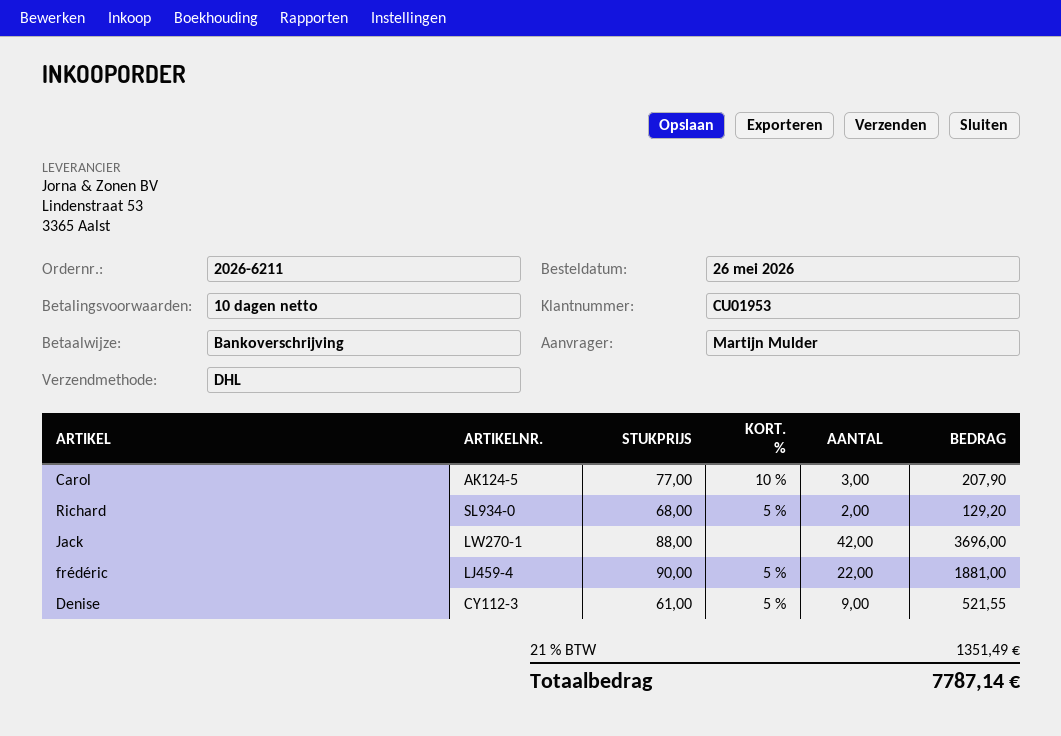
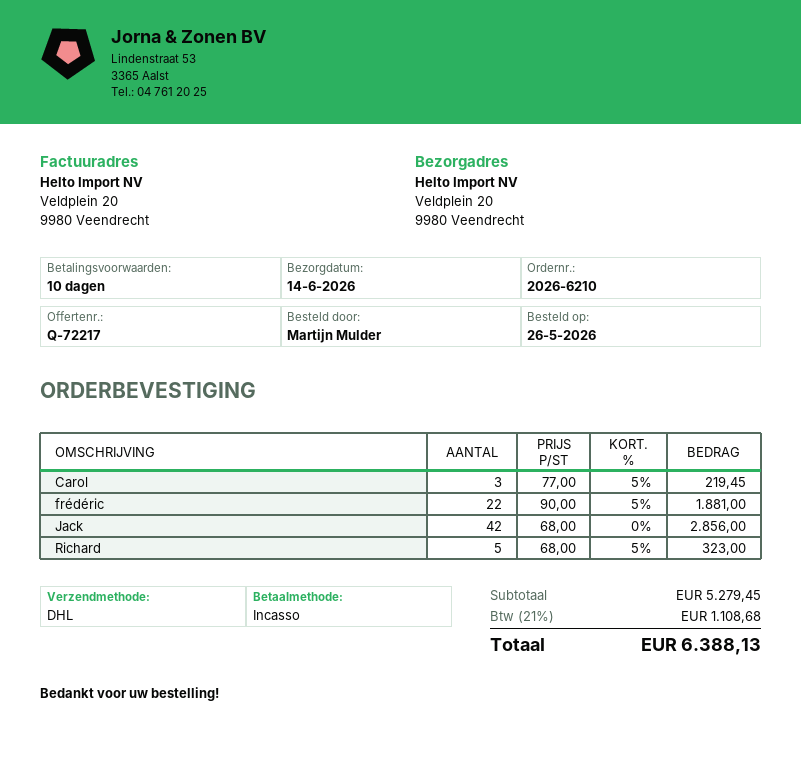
order number: 2026-6211 -> 2026-6210
payment method: bank transfer -> direct debit
Carol: 3 x 77.00 - 10% = 207.90 -> 3 x 77.00 - 5% = 219.45
Richard: 2 x 68.00 - 5% = 129.20 -> 5 x 68.00 - 5% = 323.00
Jack: 42 x 88.00 = 3696.00 -> 42 x 68.00 = 2856.00
Denise: 9 x 61.00 - 5% = 521.55 -> none
tax: 21% = 1351.49 -> 21% = 1108.68
total: 7787.14 -> 6388.13

